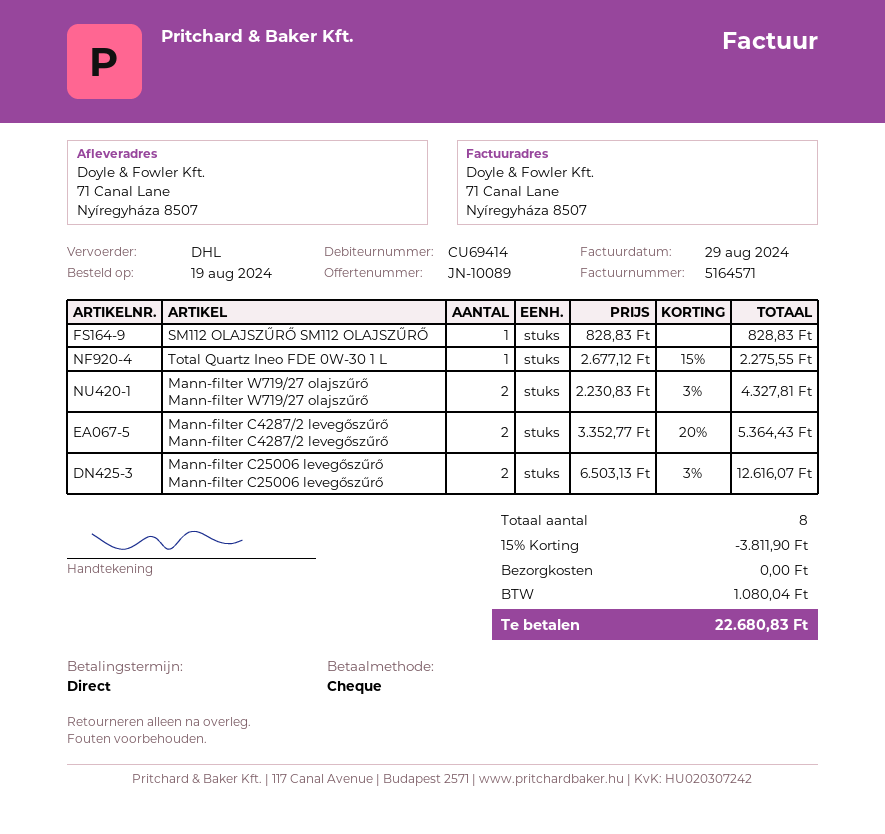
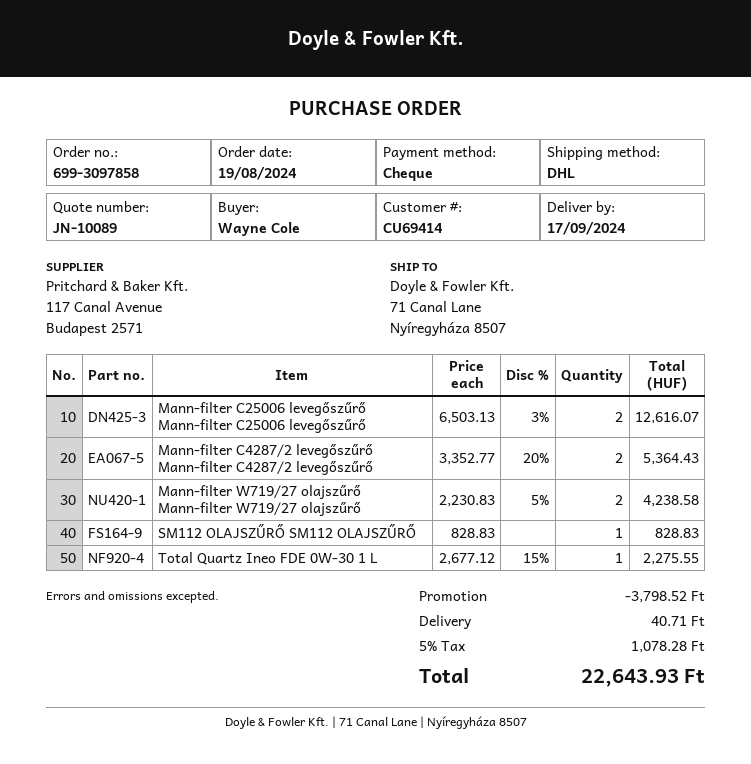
Mann-filter W719/27 olajszűrő Mann-filter W719/27 olajszűrő: 2 x 2230.83 - 3% = 4327.81 -> 2 x 2230.83 - 5% = 4238.58
discount: 3811.90 -> 3798.52
shipping: 0.00 -> 40.71
tax: 1080.04 -> 1078.28
total: 22680.83 -> 22643.93

